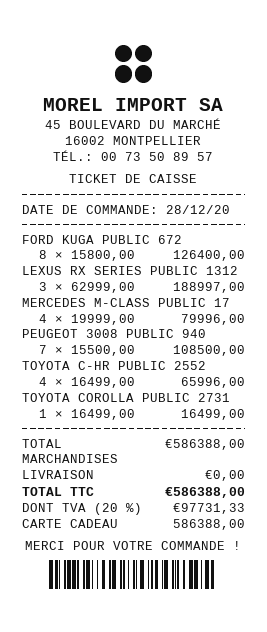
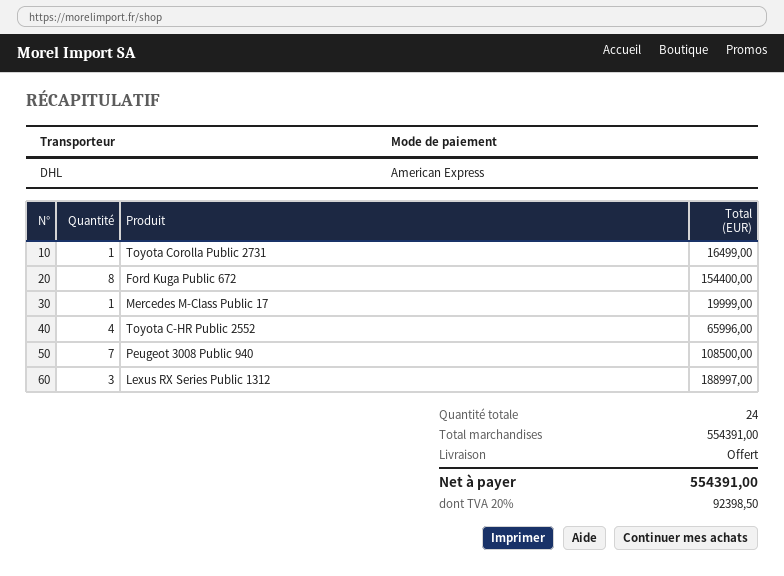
payment method: gift card -> American Express
FORD KUGA PUBLIC 672: 8 for 126400.00 -> 8 for 154400.00
MERCEDES M-CLASS PUBLIC 17: 4 for 79996.00 -> 1 for 19999.00
subtotal: 586388.00 -> 554391.00
tax: 20% = 97731.33 -> 20% = 92398.50
total: 586388.00 -> 554391.00

